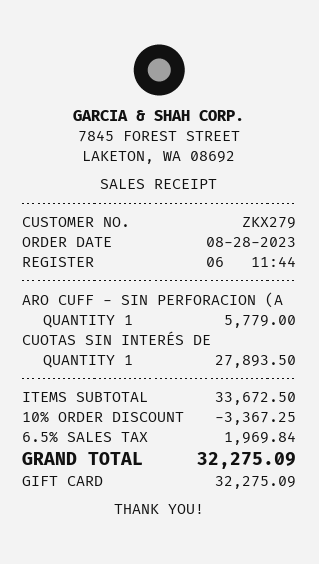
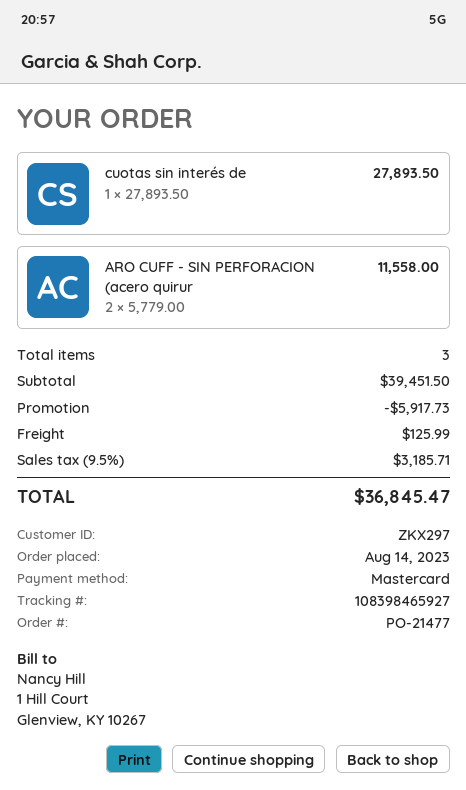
order date: 2023-08-28 -> 2023-08-14
customer number: ZKX279 -> ZKX297
payment method: gift card -> Mastercard
ARO CUFF - SIN PERFORACION (A: 1 for 5779.00 -> 2 for 11558.00
subtotal: 33672.50 -> 39451.50
discount: 3367.25 -> 5917.73
shipping: none -> 125.99
tax: 6.5% = 1969.84 -> 9.5% = 3185.71
total: 32275.09 -> 36845.47

